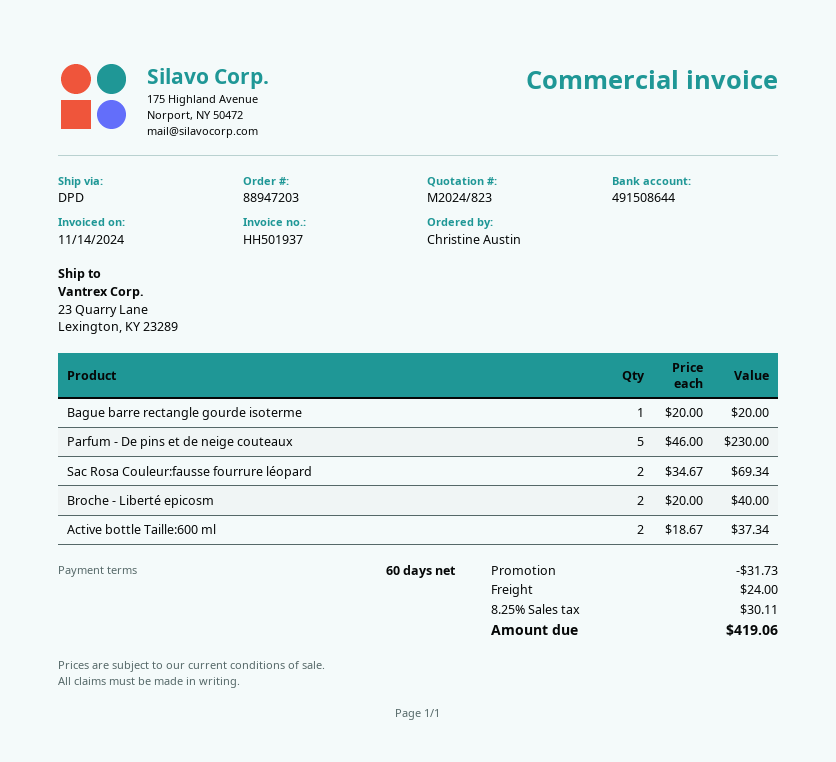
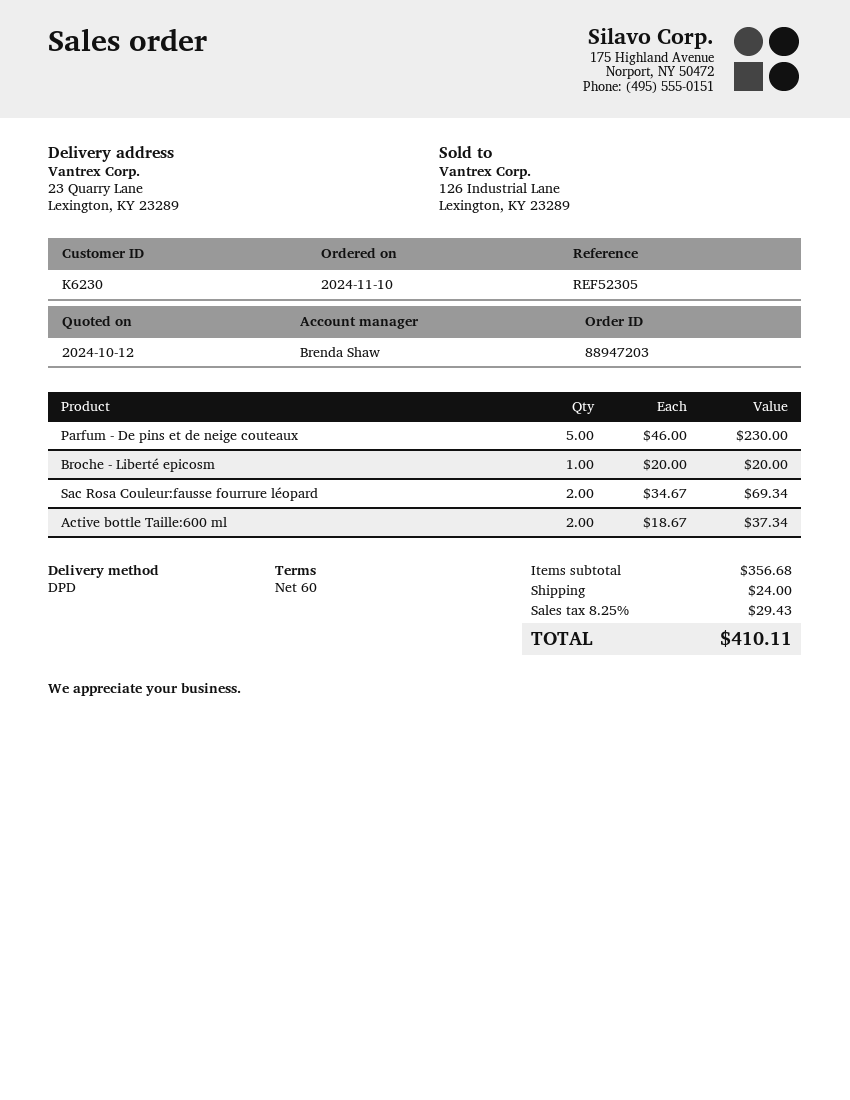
Bague barre rectangle gourde isoterme: 1 x 20.00 = 20.00 -> none
Broche - Liberté epicosm: 2 x 20.00 = 40.00 -> 1 x 20.00 = 20.00
discount: 31.73 -> none
tax: 8.25% = 30.11 -> 8.25% = 29.43
total: 419.06 -> 410.11

